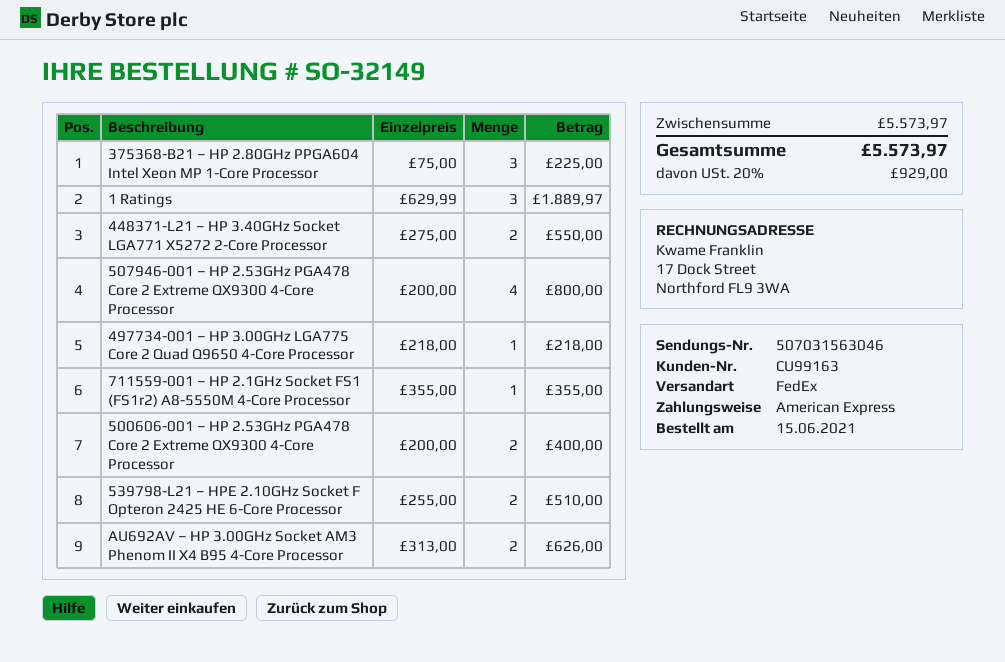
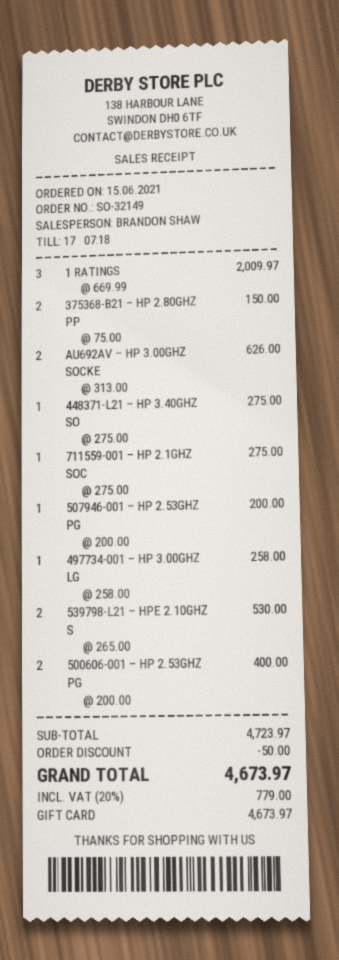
payment method: American Express -> gift card
375368-B21 – HP 2.80GHz PPGA604 Intel Xeon MP 1-Core Processor: 3 x 75.00 = 225.00 -> 2 x 75.00 = 150.00
1 Ratings: 3 x 629.99 = 1889.97 -> 3 x 669.99 = 2009.97
448371-L21 – HP 3.40GHz Socket LGA771 X5272 2-Core Processor: 2 x 275.00 = 550.00 -> 1 x 275.00 = 275.00
507946-001 – HP 2.53GHz PGA478 Core 2 Extreme QX9300 4-Core Processor: 4 x 200.00 = 800.00 -> 1 x 200.00 = 200.00
497734-001 – HP 3.00GHz LGA775 Core 2 Quad Q9650 4-Core Processor: 1 x 218.00 = 218.00 -> 1 x 258.00 = 258.00
711559-001 – HP 2.1GHz Socket FS1 (FS1r2) A8-5550M 4-Core Processor: 1 x 355.00 = 355.00 -> 1 x 275.00 = 275.00
539798-L21 – HPE 2.10GHz Socket F Opteron 2425 HE 6-Core Processor: 2 x 255.00 = 510.00 -> 2 x 265.00 = 530.00
subtotal: 5573.97 -> 4723.97
discount: none -> 50.00
tax: 20% = 929.00 -> 20% = 779.00
total: 5573.97 -> 4673.97

